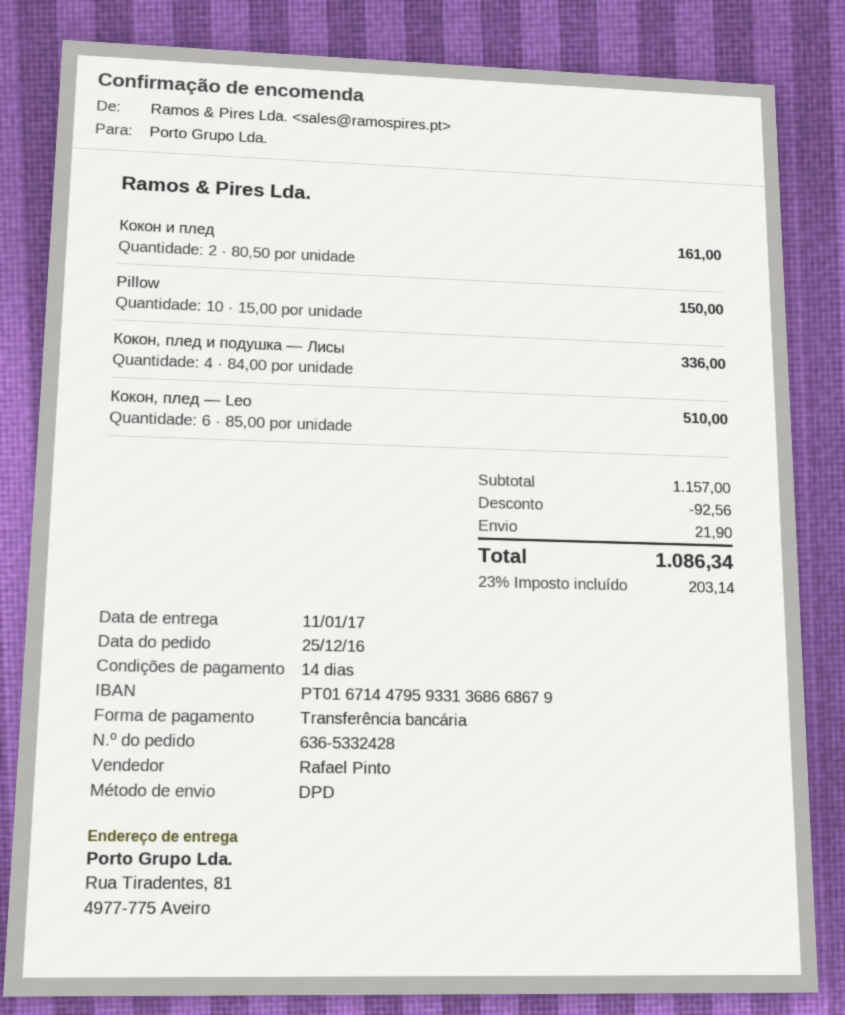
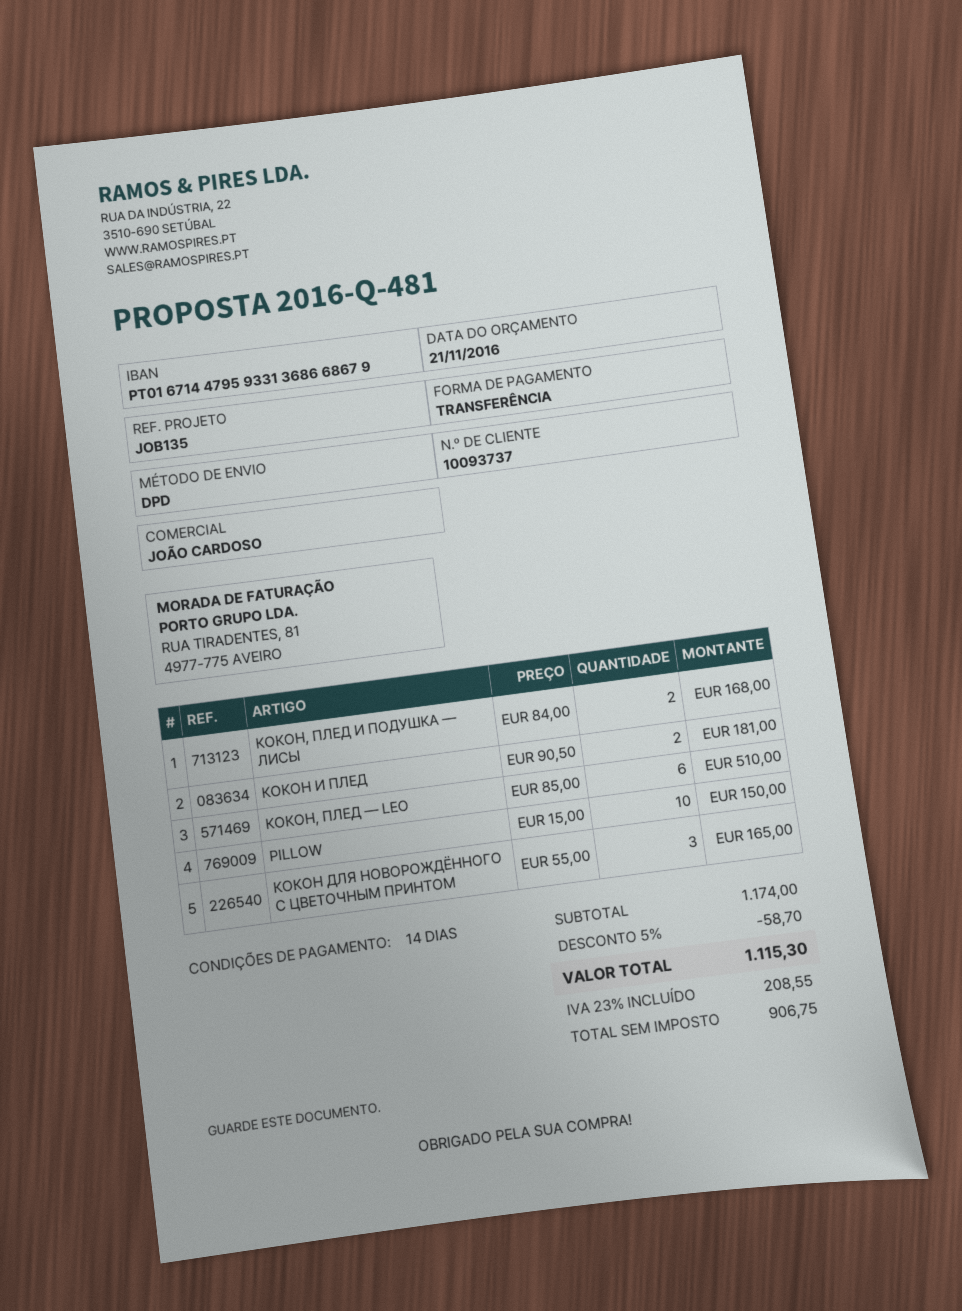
sales rep: Rafael Pinto -> JOÃO CARDOSO
Кокон и плед: 2 x 80.50 = 161.00 -> 2 x 90.50 = 181.00
Кокон, плед и подушка — Лисы: 4 x 84.00 = 336.00 -> 2 x 84.00 = 168.00
КОКОН ДЛЯ НОВОРОЖДЁННОГО С ЦВЕТОЧНЫМ ПРИНТОМ: none -> 3 x 55.00 = 165.00
subtotal: 1157.00 -> 1174.00
discount: 92.56 -> 58.70
shipping: 21.90 -> none
tax: 23% = 203.14 -> 23% = 208.55
total: 1086.34 -> 1115.30

